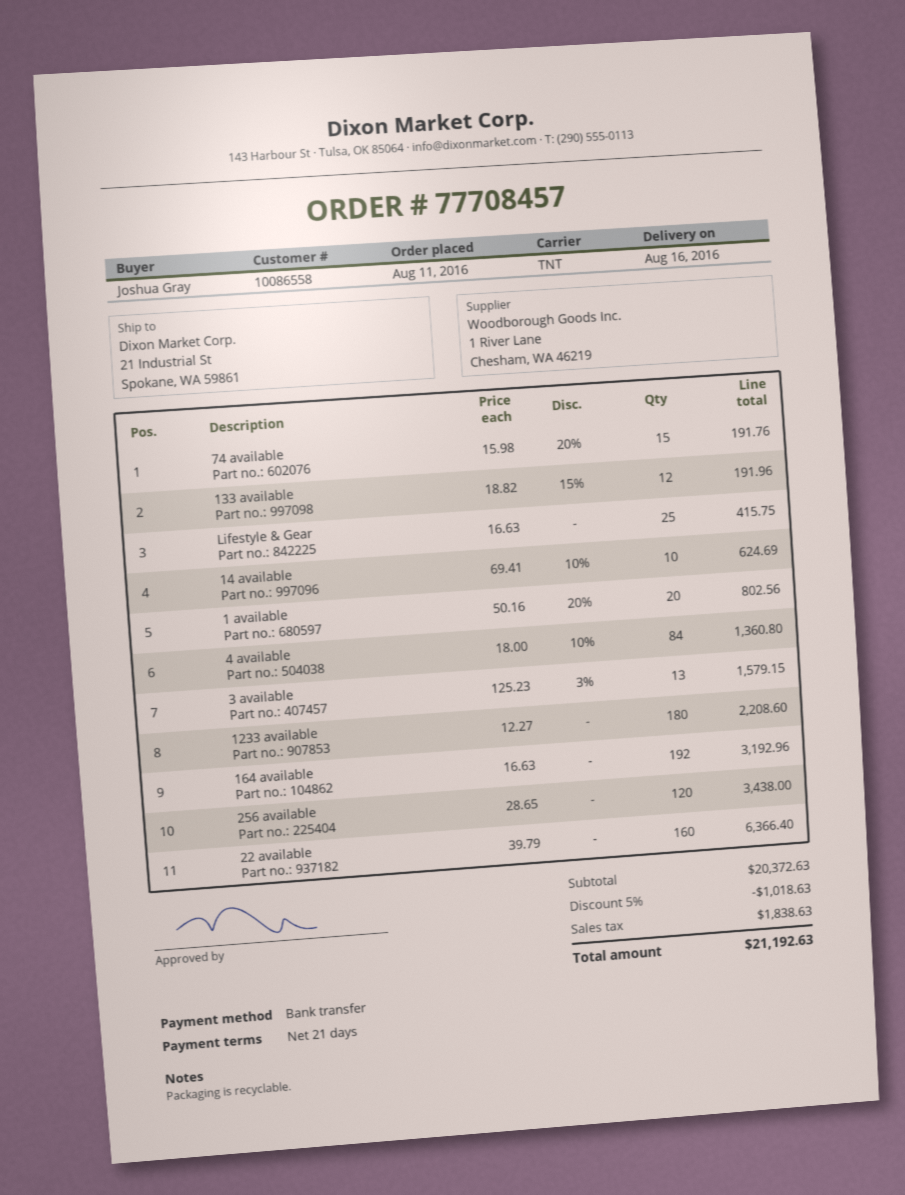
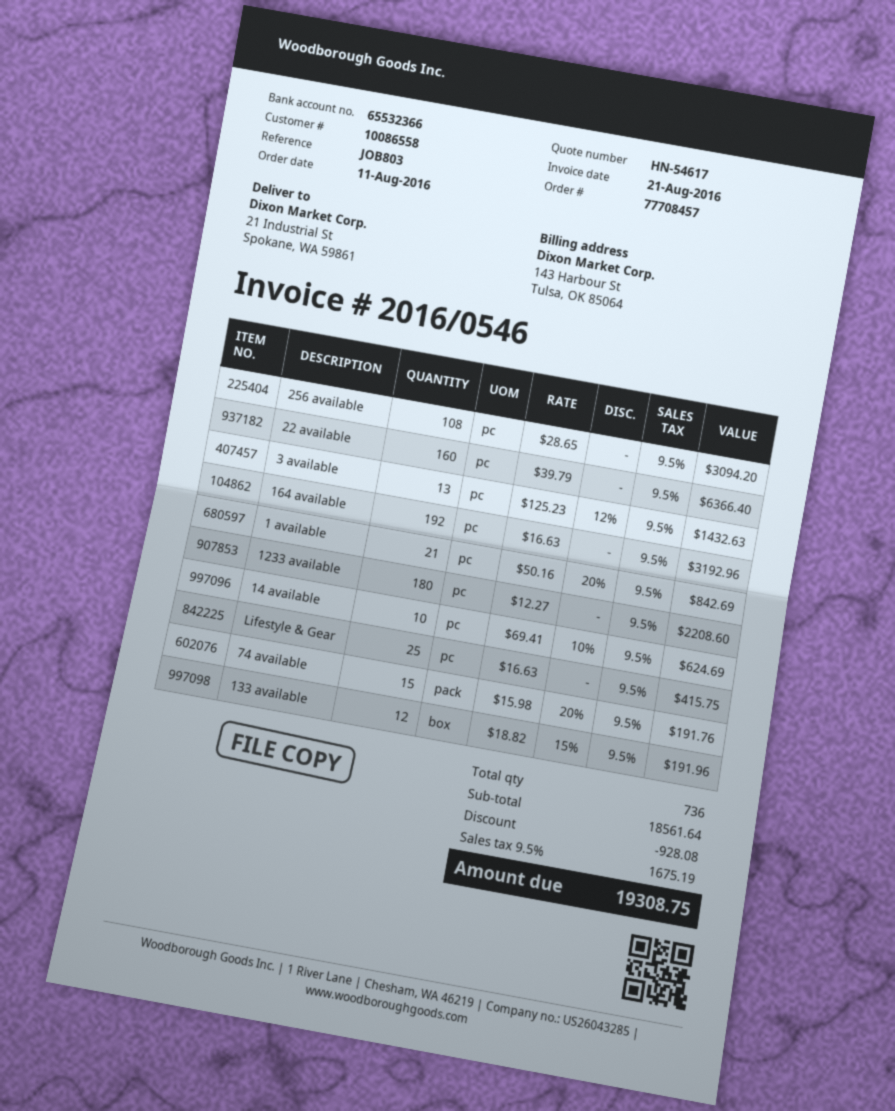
1 available: 20 x 50.16 - 20% = 802.56 -> 21 x 50.16 - 20% = 842.69
4 available: 84 x 18.00 - 10% = 1360.80 -> none
3 available: 13 x 125.23 - 3% = 1579.15 -> 13 x 125.23 - 12% = 1432.63
256 available: 120 x 28.65 = 3438.00 -> 108 x 28.65 = 3094.20
subtotal: 20372.63 -> 18561.64
discount: 1018.63 -> 928.08
tax: 1838.63 -> 1675.19
total: 21192.63 -> 19308.75

